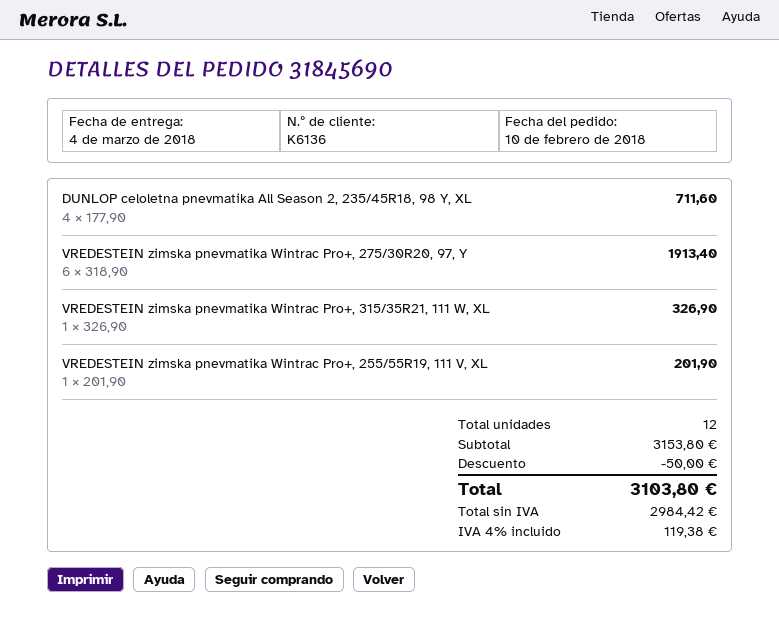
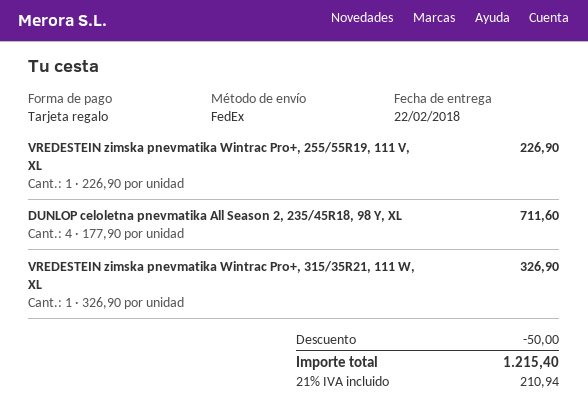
delivery date: 2018-03-04 -> 2018-02-22
VREDESTEIN zimska pnevmatika Wintrac Pro+, 275/30R20, 97, Y: 6 x 318.90 = 1913.40 -> none
VREDESTEIN zimska pnevmatika Wintrac Pro+, 255/55R19, 111 V, XL: 1 x 201.90 = 201.90 -> 1 x 226.90 = 226.90
tax: 4% = 119.38 -> 21% = 210.94
total: 3103.80 -> 1215.40

